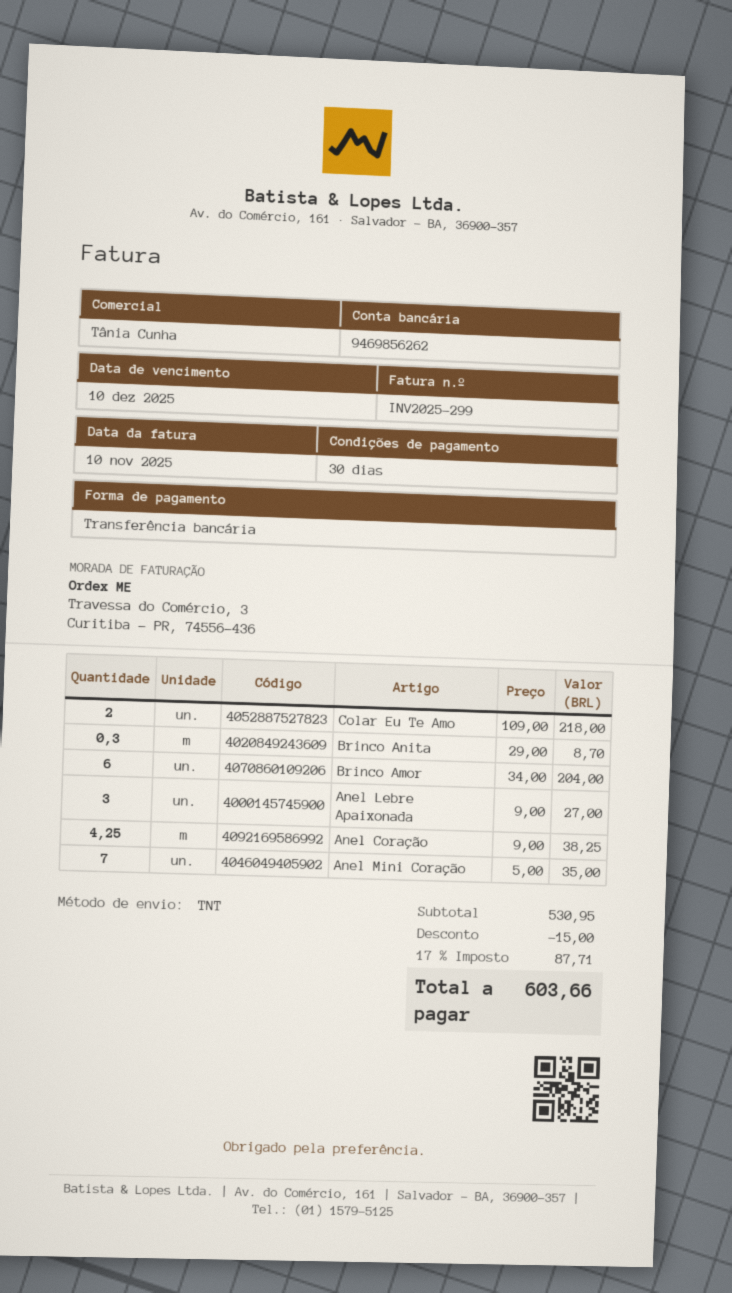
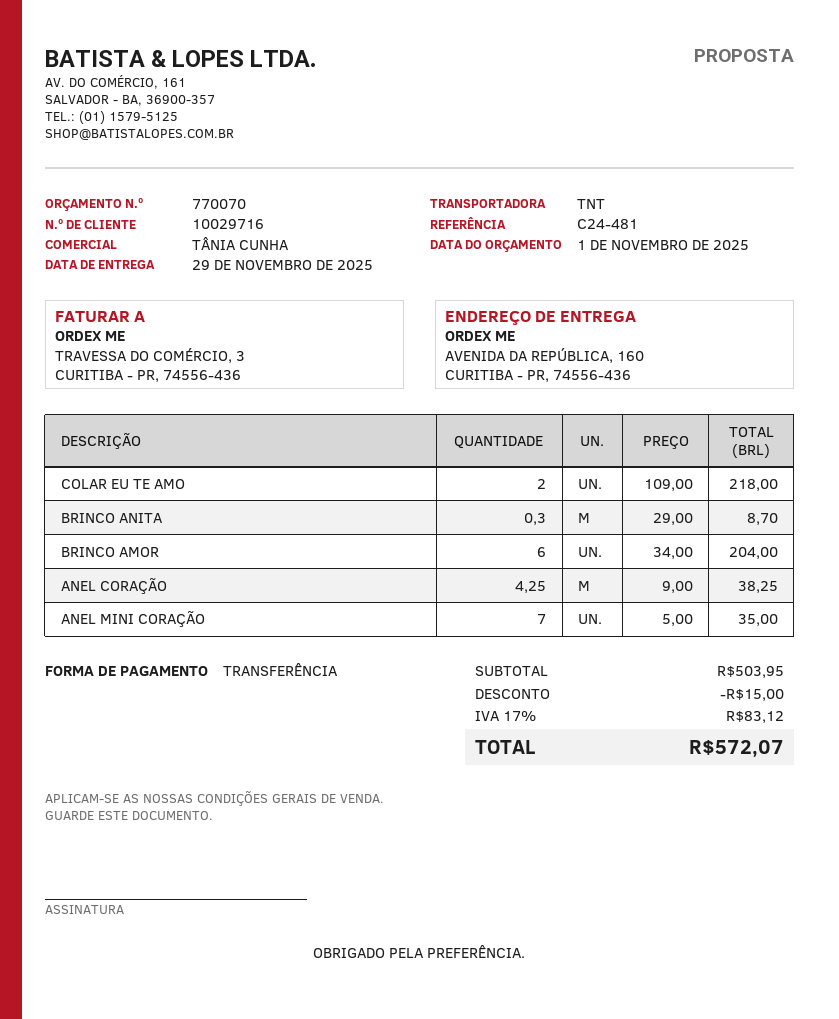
Anel Lebre Apaixonada: 3 x 9.00 = 27.00 -> none
subtotal: 530.95 -> 503.95
tax: 17% = 87.71 -> 17% = 83.12
total: 603.66 -> 572.07

